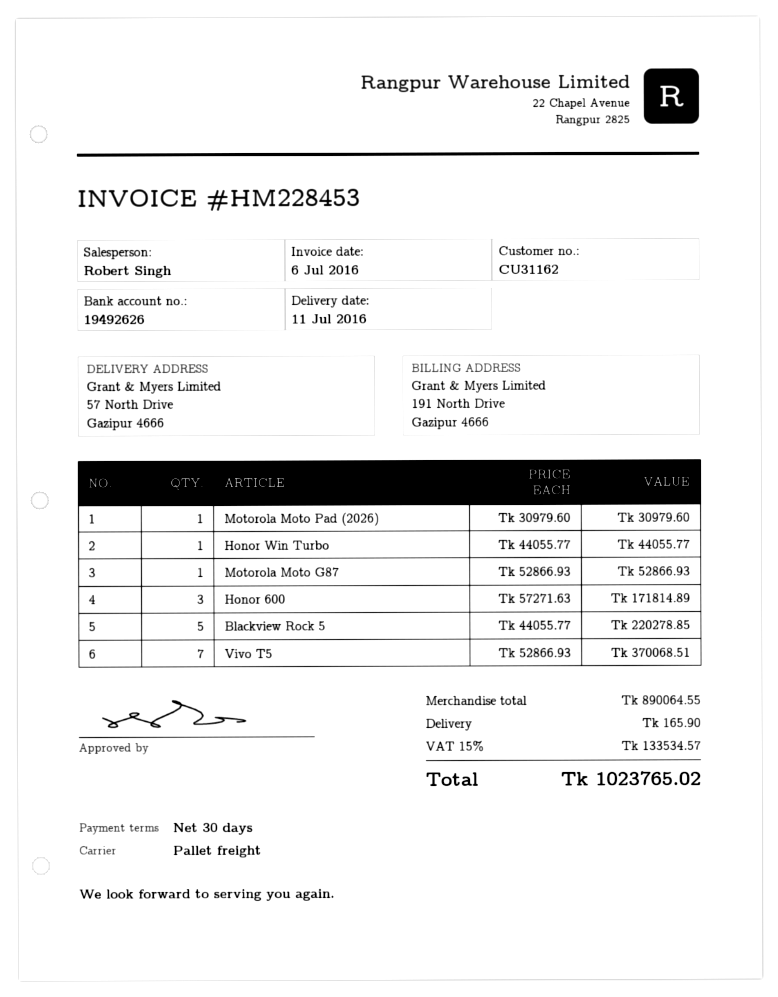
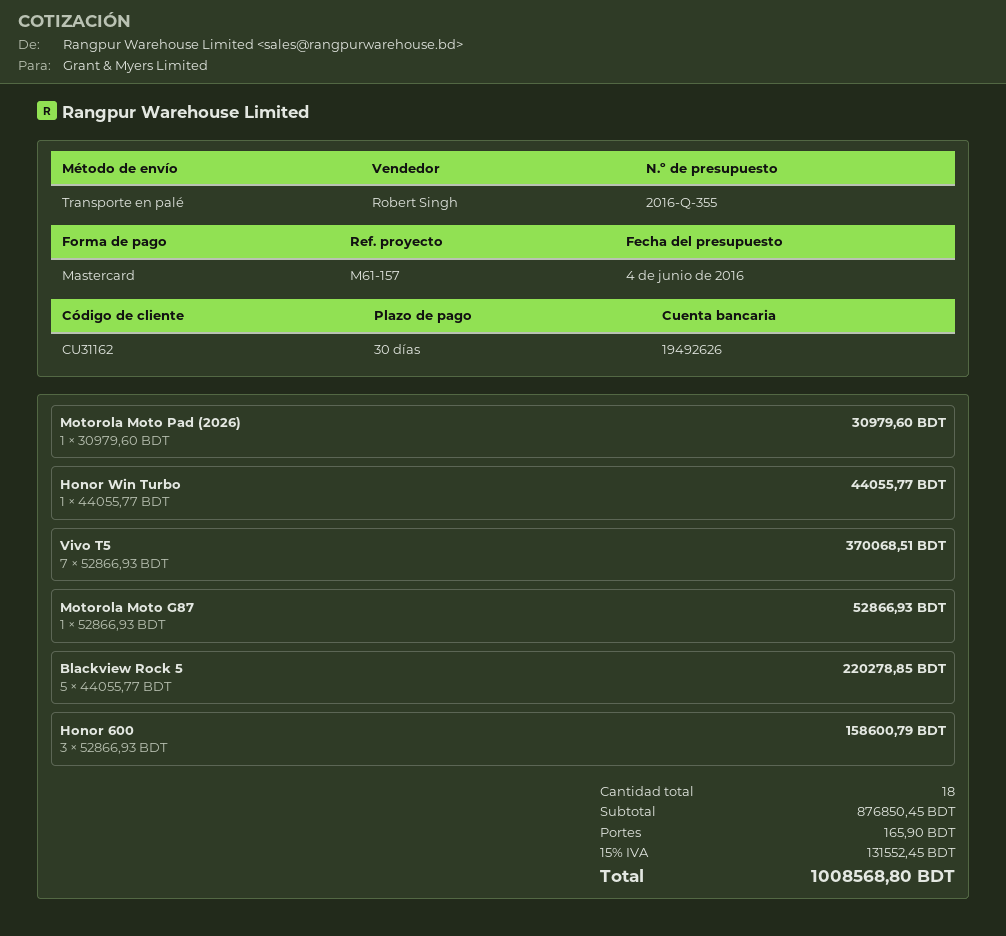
Honor 600: 3 x 57271.63 = 171814.89 -> 3 x 52866.93 = 158600.79
subtotal: 890064.55 -> 876850.45
tax: 15% = 133534.57 -> 15% = 131552.45
total: 1023765.02 -> 1008568.80

